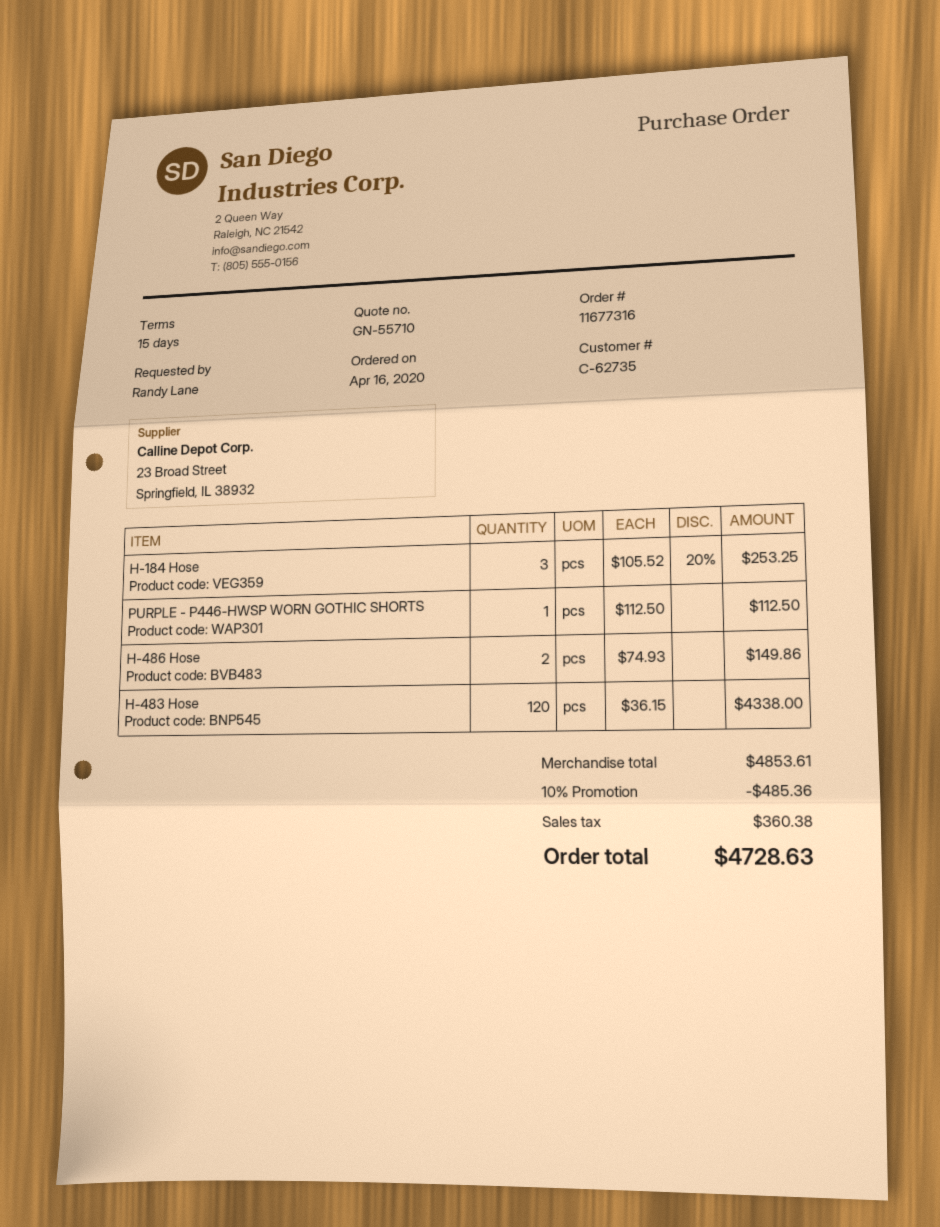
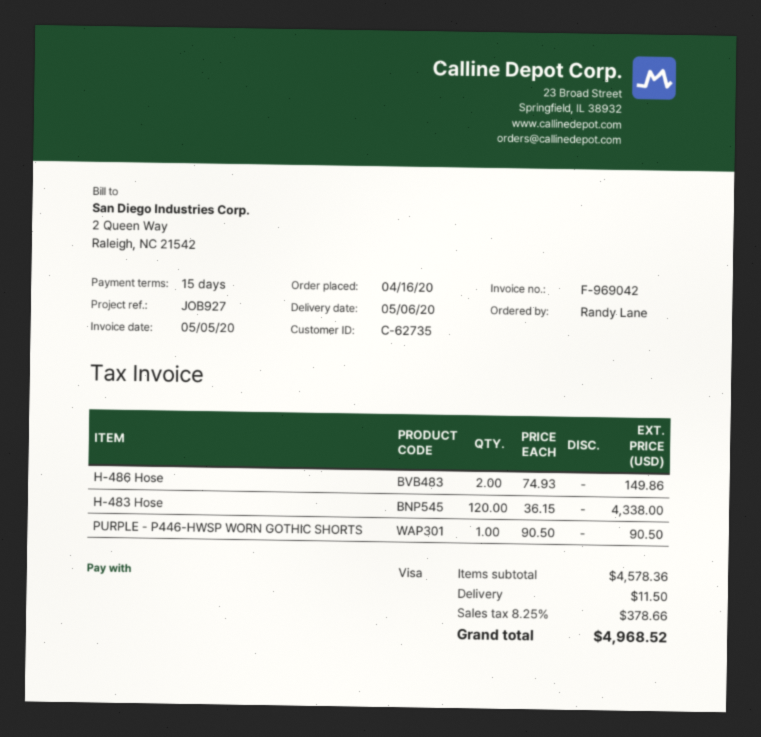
H-184 Hose: 3 x 105.52 - 20% = 253.25 -> none
PURPLE - P446-HWSP WORN GOTHIC SHORTS: 1 x 112.50 = 112.50 -> 1 x 90.50 = 90.50
subtotal: 4853.61 -> 4578.36
discount: 10% = 485.36 -> none
shipping: none -> 11.50
tax: 360.38 -> 378.66
total: 4728.63 -> 4968.52

